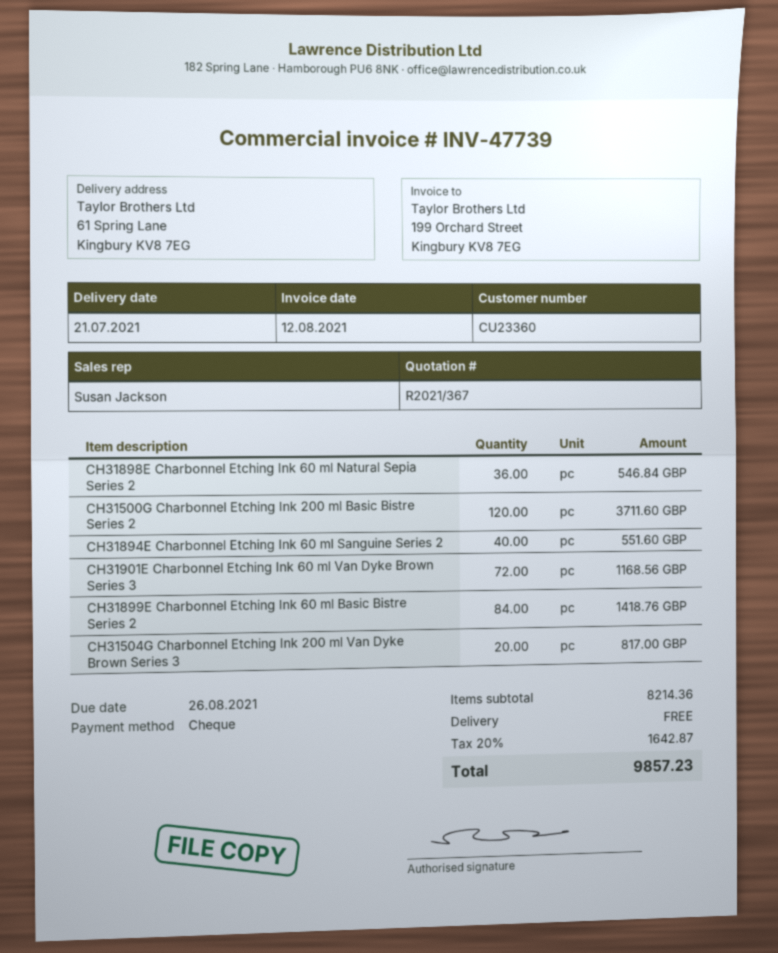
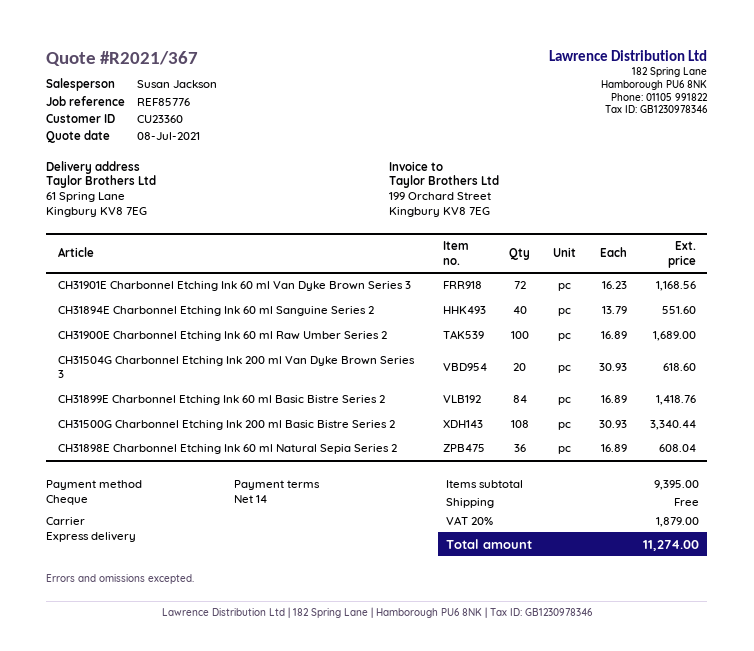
CH31898E Charbonnel Etching Ink 60 ml Natural Sepia Series 2: 36 for 546.84 -> 36 for 608.04
CH31500G Charbonnel Etching Ink 200 ml Basic Bistre Series 2: 120 for 3711.60 -> 108 for 3340.44
CH31504G Charbonnel Etching Ink 200 ml Van Dyke Brown Series 3: 20 for 817.00 -> 20 for 618.60
CH31900E Charbonnel Etching Ink 60 ml Raw Umber Series 2: none -> 100 for 1689.00
subtotal: 8214.36 -> 9395.00
tax: 20% = 1642.87 -> 20% = 1879.00
total: 9857.23 -> 11274.00

